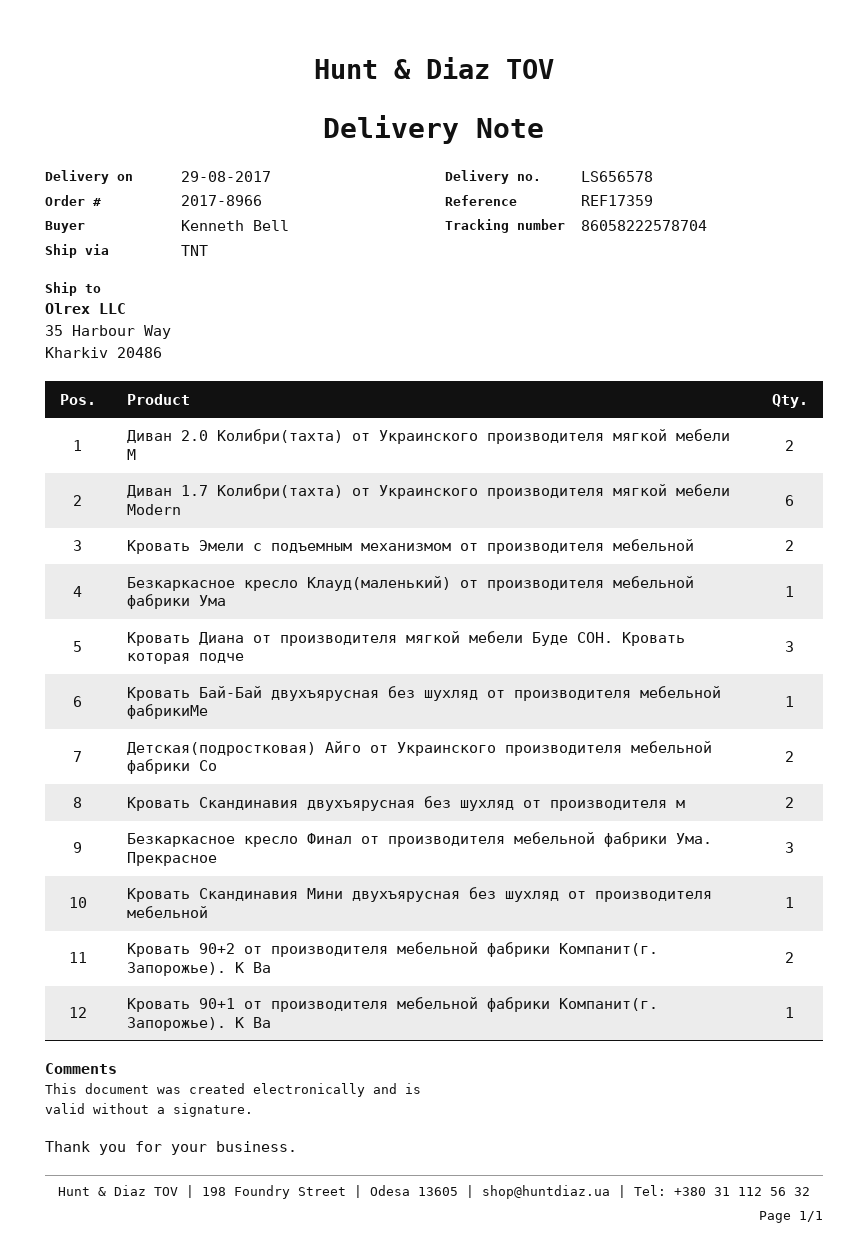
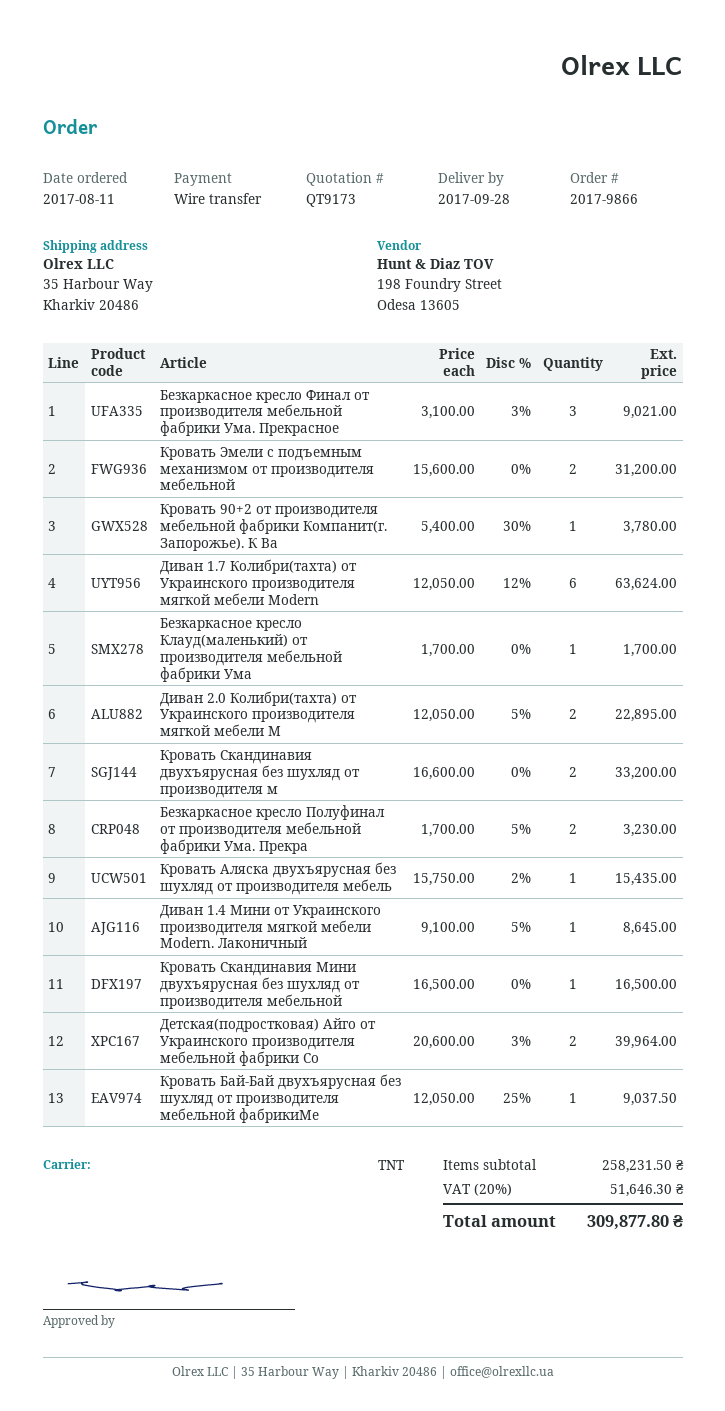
order number: 2017-8966 -> 2017-9866
delivery date: 2017-08-29 -> 2017-09-28
Кровать Диана от производителя мягкой мебели Буде СОН. Кровать которая подче: 3 -> none
Кровать 90+2 от производителя мебельной фабрики Компанит(г. Запорожье). К Ва: 2 -> 1
Кровать 90+1 от производителя мебельной фабрики Компанит(г. Запорожье). К Ва: 1 -> none
Безкаркасное кресло Полуфинал от производителя мебельной фабрики Ума. Прекра: none -> 2
Кровать Аляска двухъярусная без шухляд от производителя мебель: none -> 1
Диван 1.4 Мини от Украинского производителя мягкой мебели Modern. Лаконичный: none -> 1

